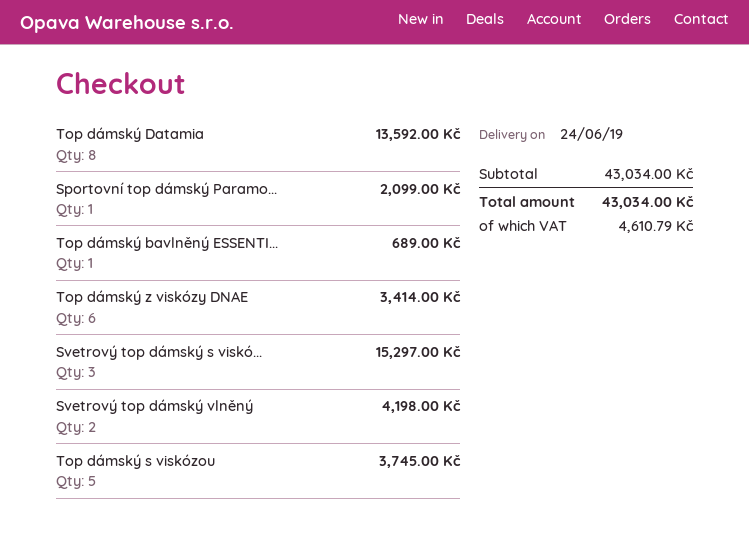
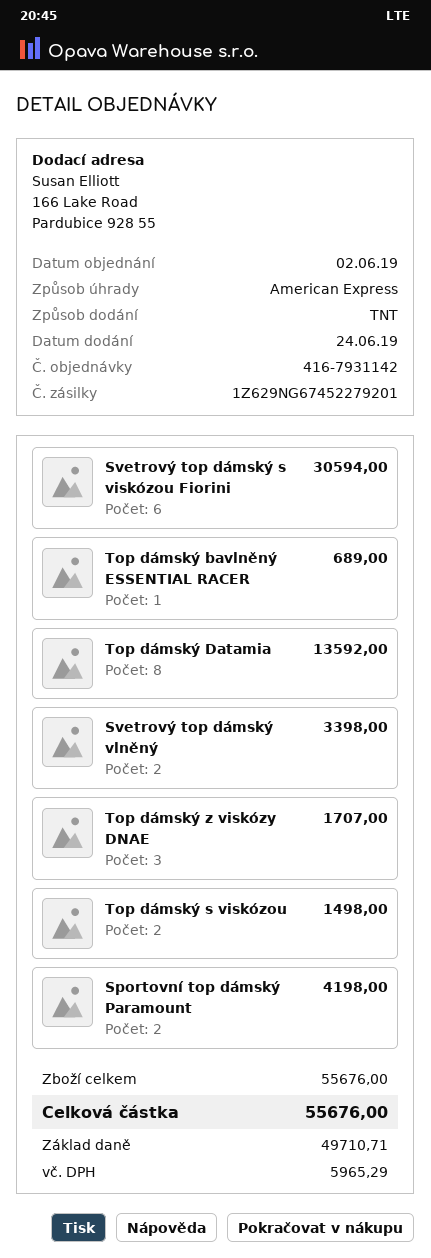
Sportovní top dámský Paramo...: 1 for 2099.00 -> 2 for 4198.00
Top dámský z viskózy DNAE: 6 for 3414.00 -> 3 for 1707.00
Svetrový top dámský s viskó...: 3 for 15297.00 -> 6 for 30594.00
Svetrový top dámský vlněný: 2 for 4198.00 -> 2 for 3398.00
Top dámský s viskózou: 5 for 3745.00 -> 2 for 1498.00
subtotal: 43034.00 -> 55676.00
tax: 4610.79 -> 5965.29
total: 43034.00 -> 55676.00

